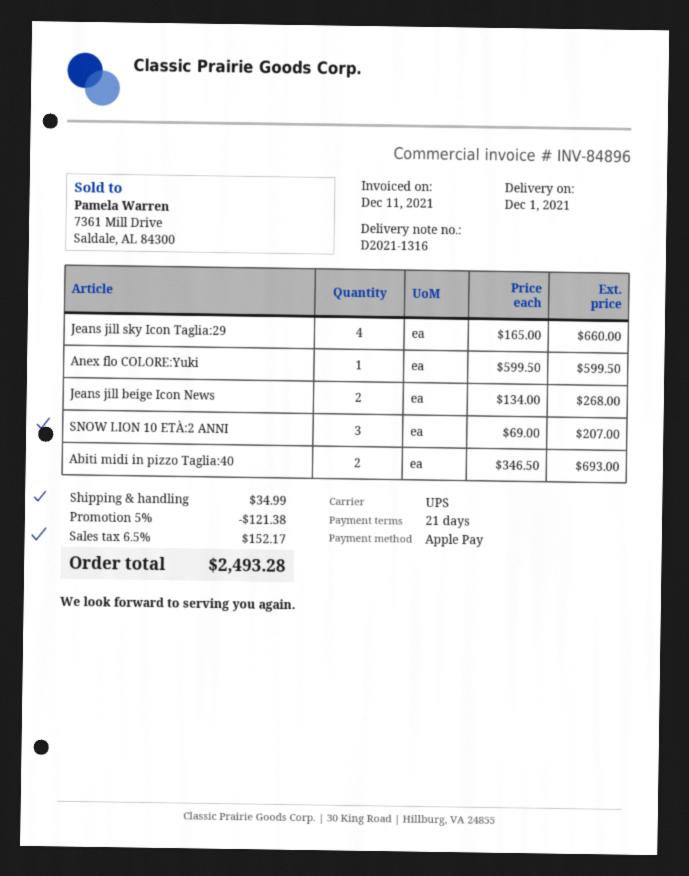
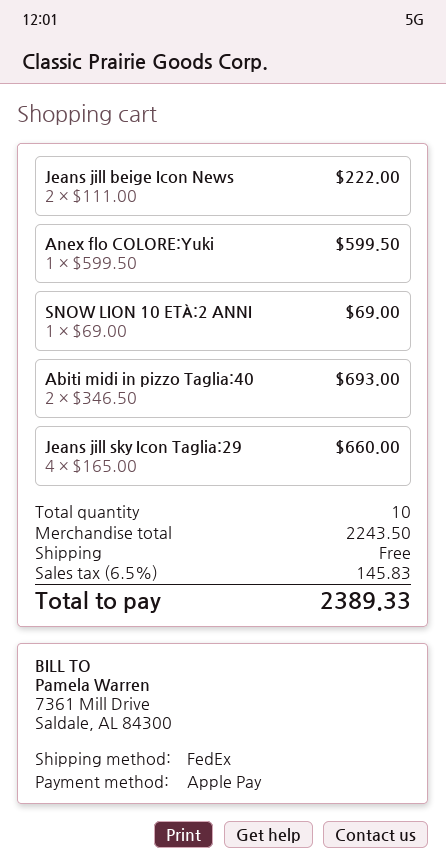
shipping method: UPS -> FedEx
Jeans jill beige Icon News: 2 x 134.00 = 268.00 -> 2 x 111.00 = 222.00
SNOW LION 10 ETÀ:2 ANNI: 3 x 69.00 = 207.00 -> 1 x 69.00 = 69.00
discount: 5% = 121.38 -> none
shipping: 34.99 -> 0.00
tax: 6.5% = 152.17 -> 6.5% = 145.83
total: 2493.28 -> 2389.33

